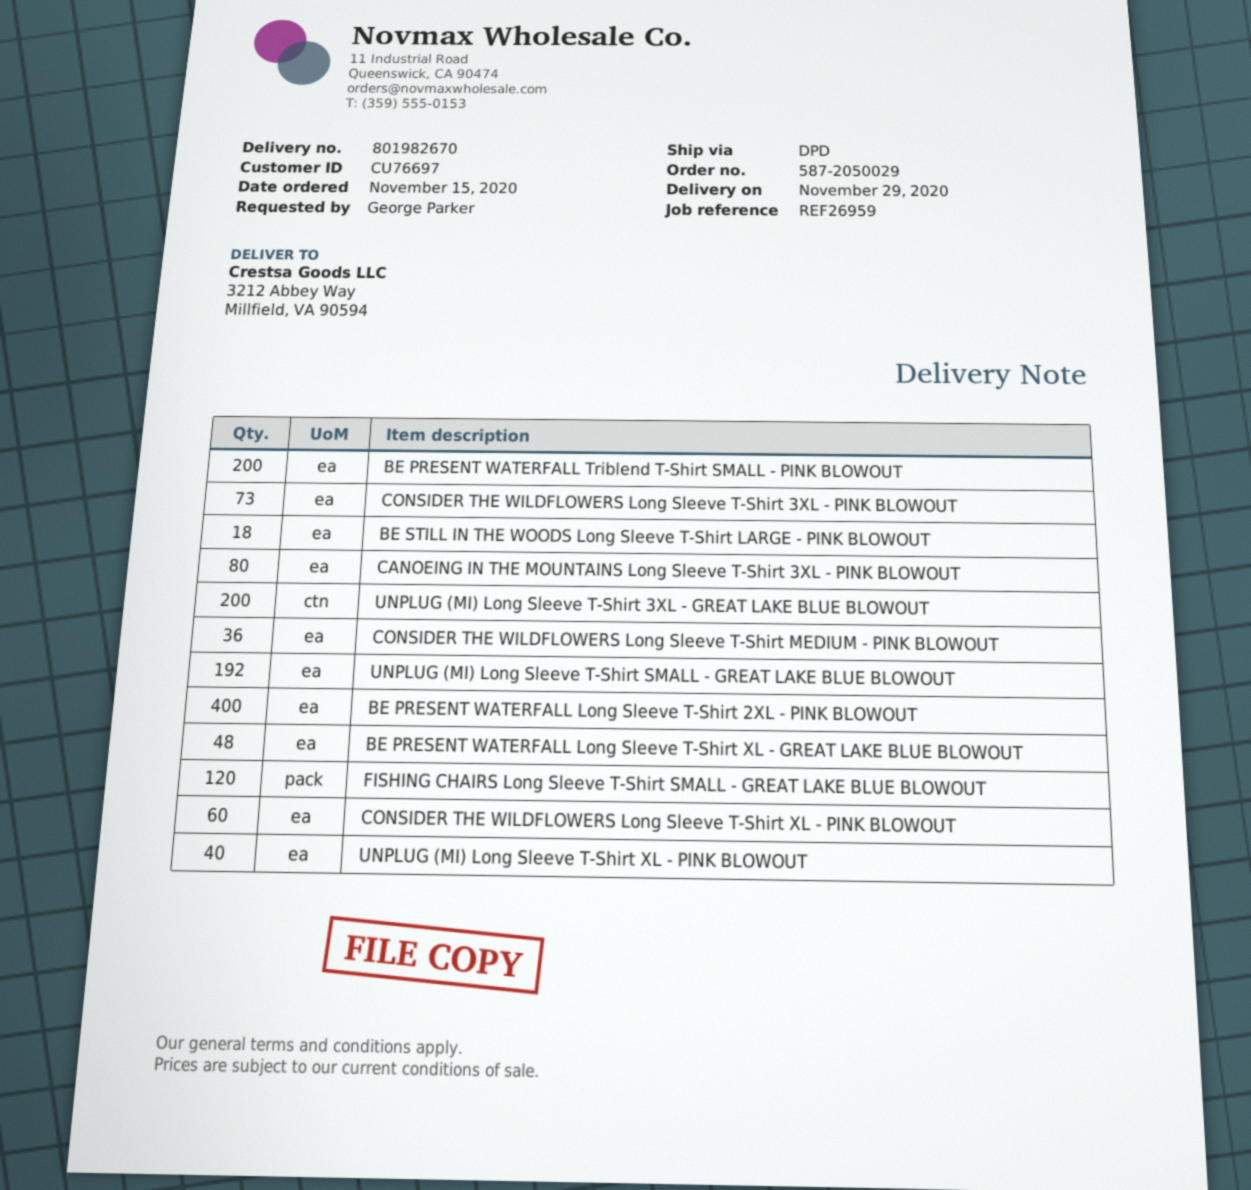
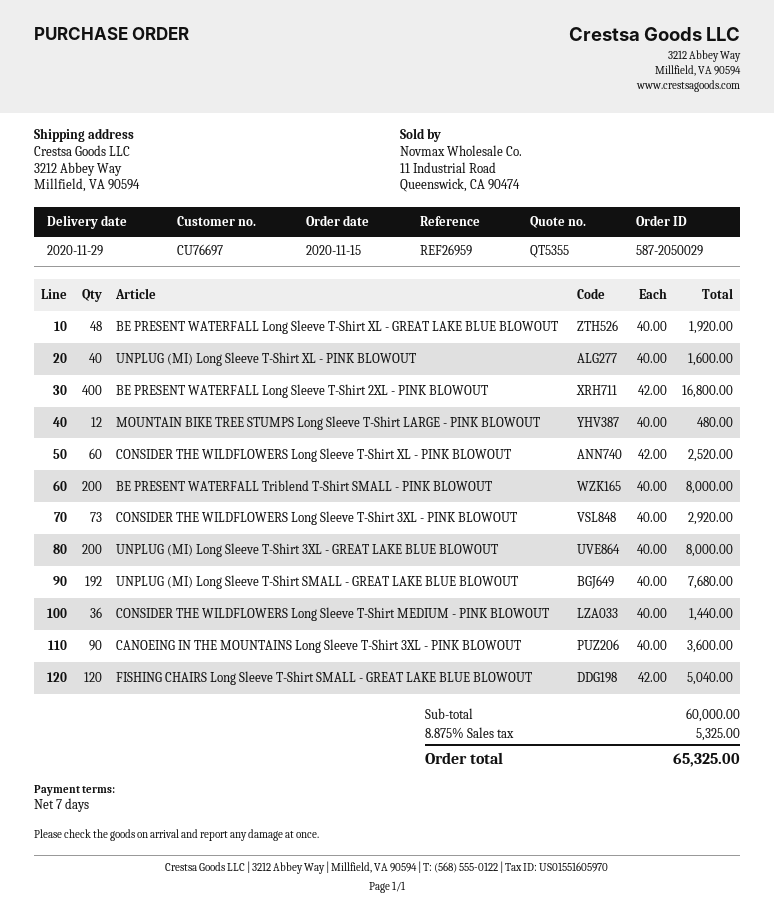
BE STILL IN THE WOODS Long Sleeve T-Shirt LARGE - PINK BLOWOUT: 18 -> none
CANOEING IN THE MOUNTAINS Long Sleeve T-Shirt 3XL - PINK BLOWOUT: 80 -> 90
MOUNTAIN BIKE TREE STUMPS Long Sleeve T-Shirt LARGE - PINK BLOWOUT: none -> 12

